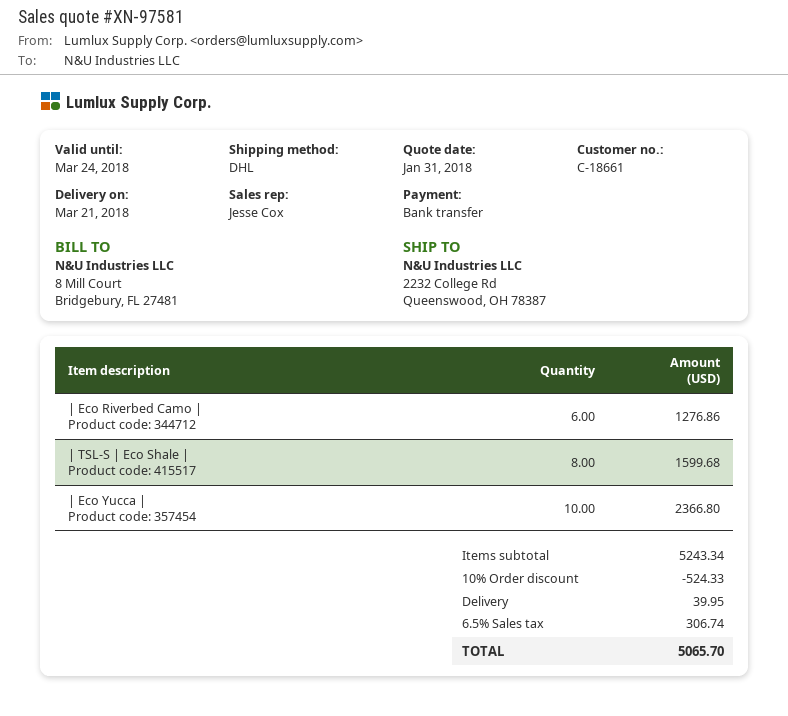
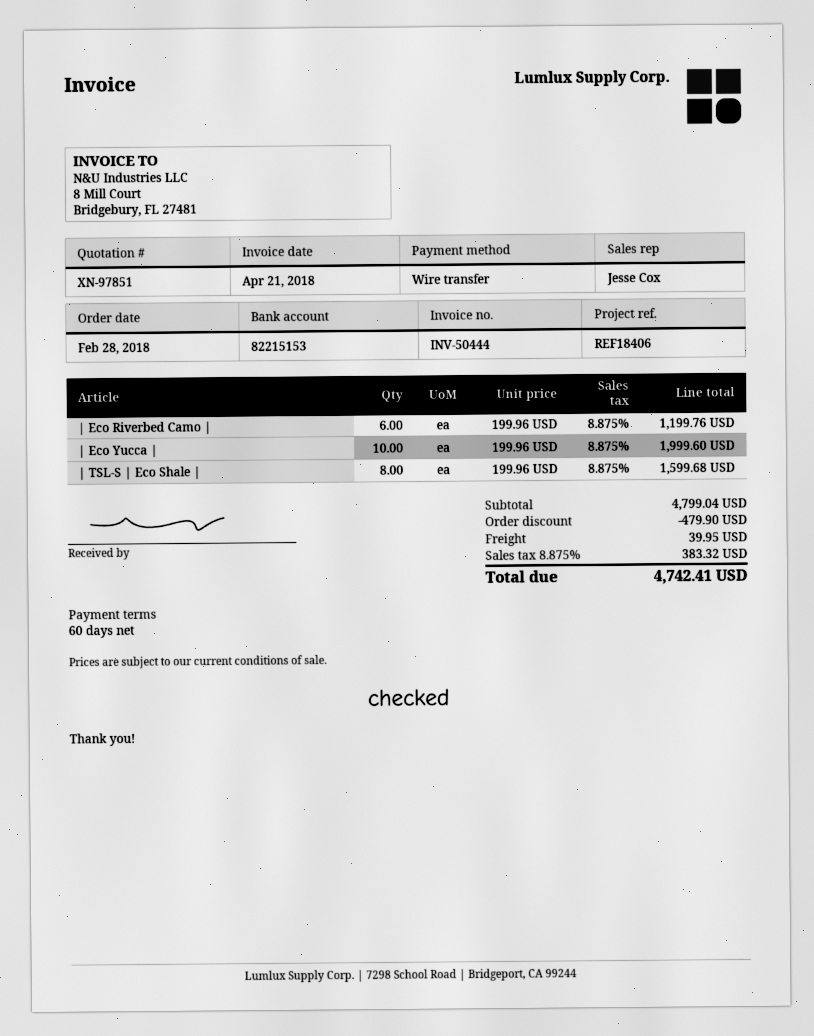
quote number: XN-97581 -> XN-97851
| Eco Riverbed Camo |: 6 for 1276.86 -> 6 for 1199.76
| Eco Yucca |: 10 for 2366.80 -> 10 for 1999.60
subtotal: 5243.34 -> 4799.04
discount: 524.33 -> 479.90
tax: 6.5% = 306.74 -> 8.875% = 383.32
total: 5065.70 -> 4742.41

